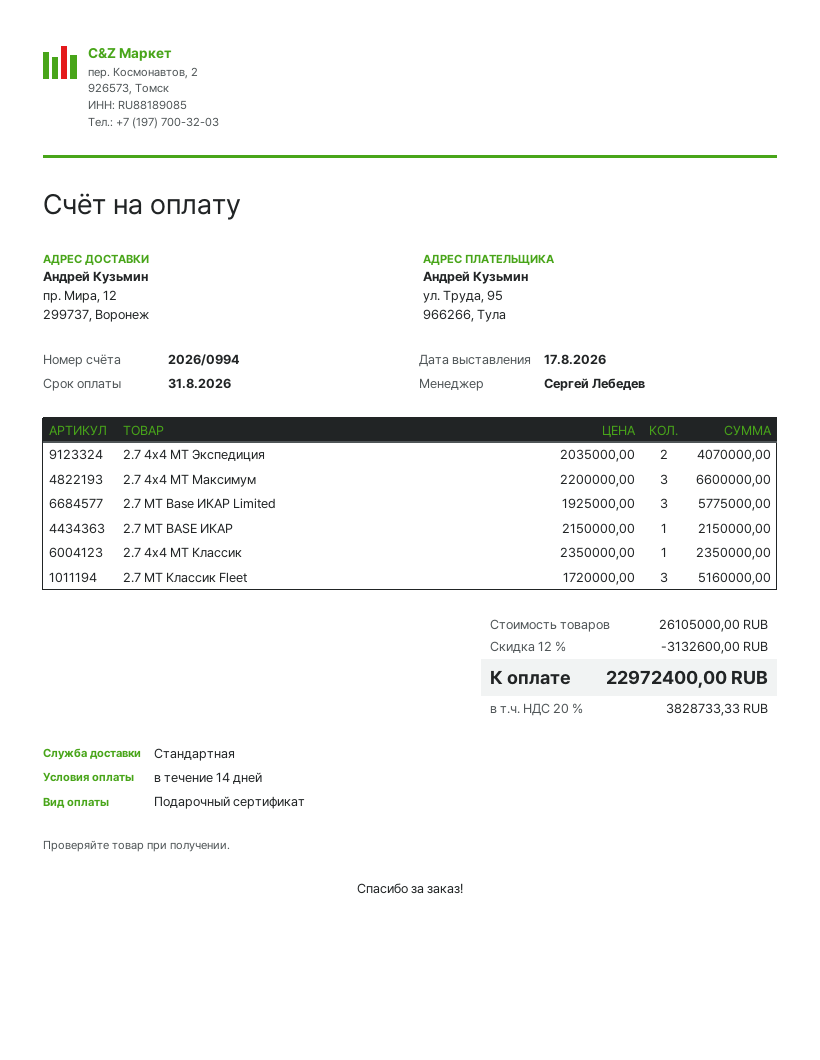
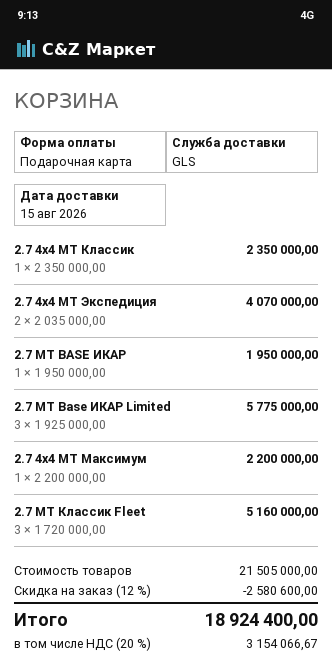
shipping method: standard -> GLS
2.7 4x4 MT Максимум: 3 x 2200000.00 = 6600000.00 -> 1 x 2200000.00 = 2200000.00
2.7 MT BASE ИКАР: 1 x 2150000.00 = 2150000.00 -> 1 x 1950000.00 = 1950000.00
subtotal: 26105000.00 -> 21505000.00
discount: 12% = 3132600.00 -> 12% = 2580600.00
tax: 20% = 3828733.33 -> 20% = 3154066.67
total: 22972400.00 -> 18924400.00

